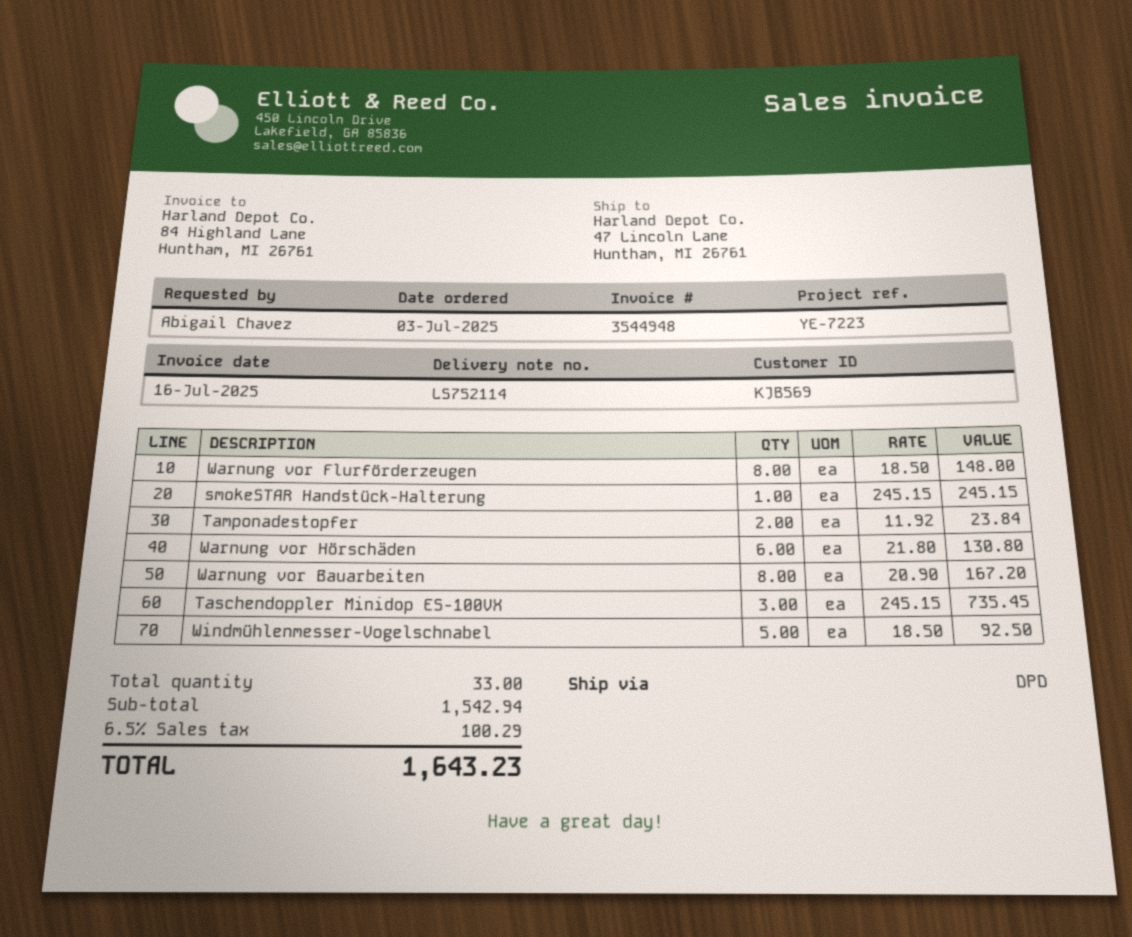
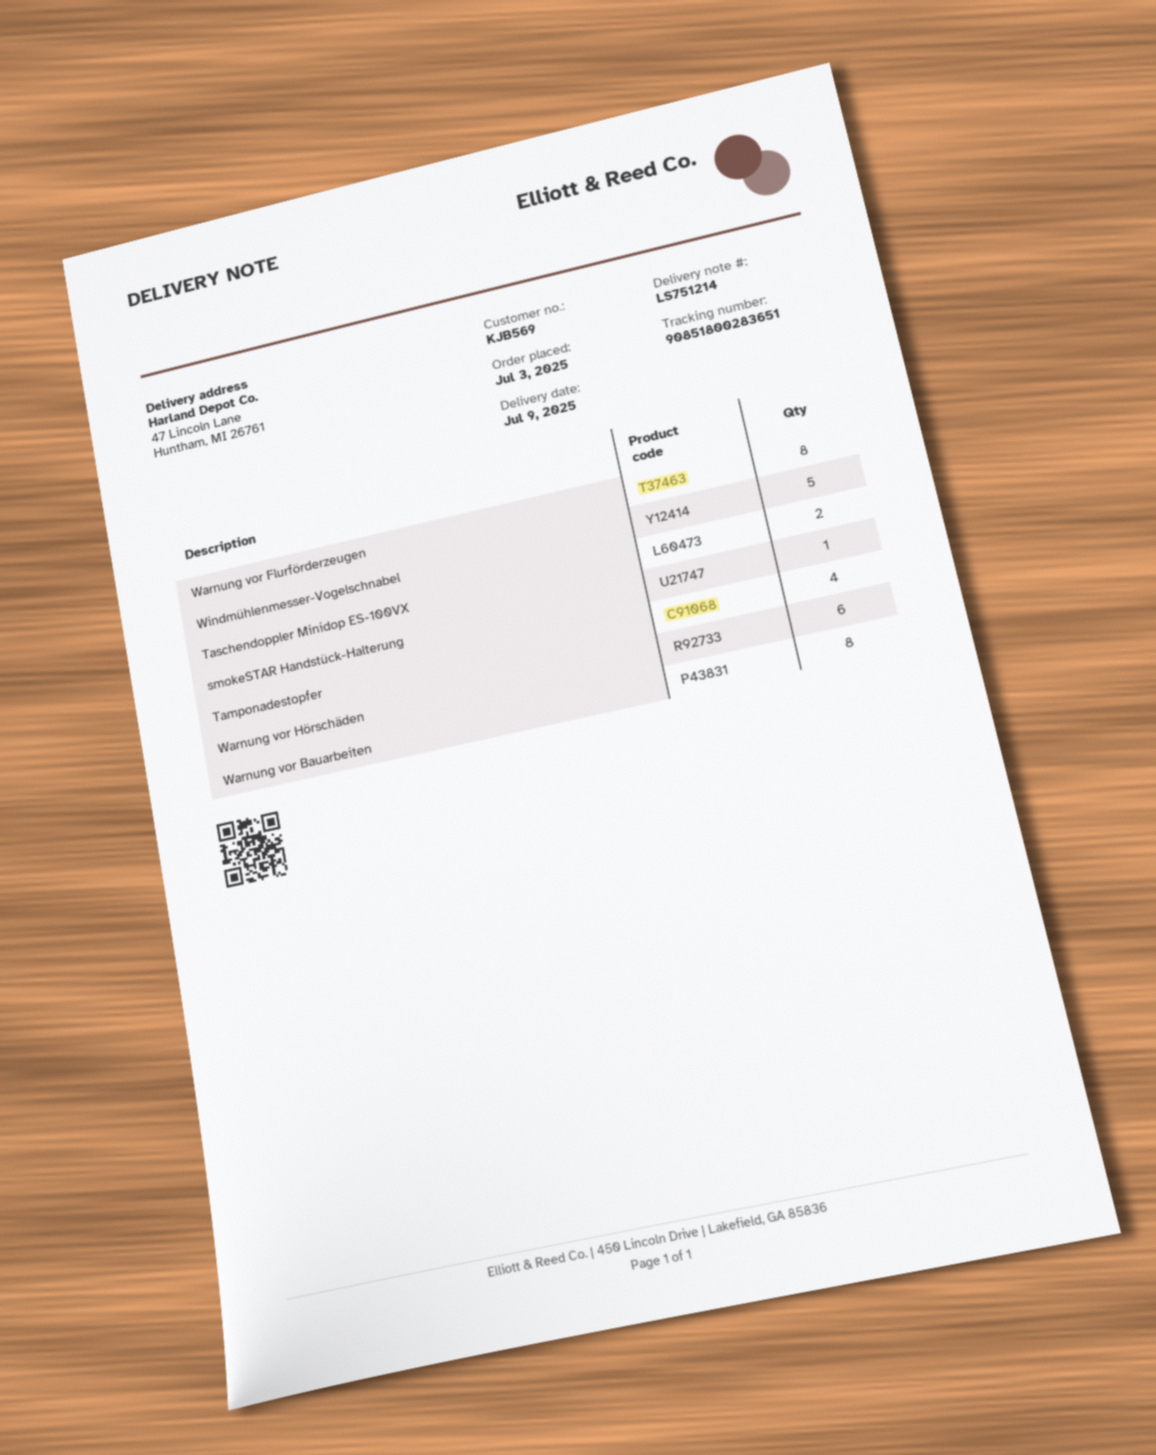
delivery note number: LS752114 -> LS751214
Tamponadestopfer: 2 -> 4
Taschendoppler Minidop ES-100VX: 3 -> 2

